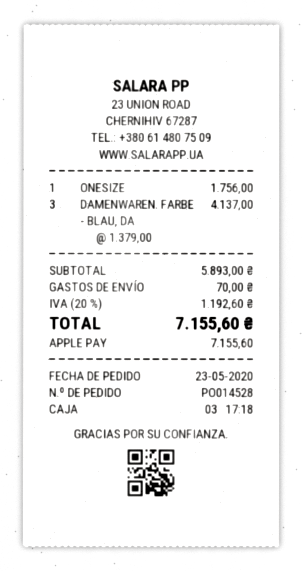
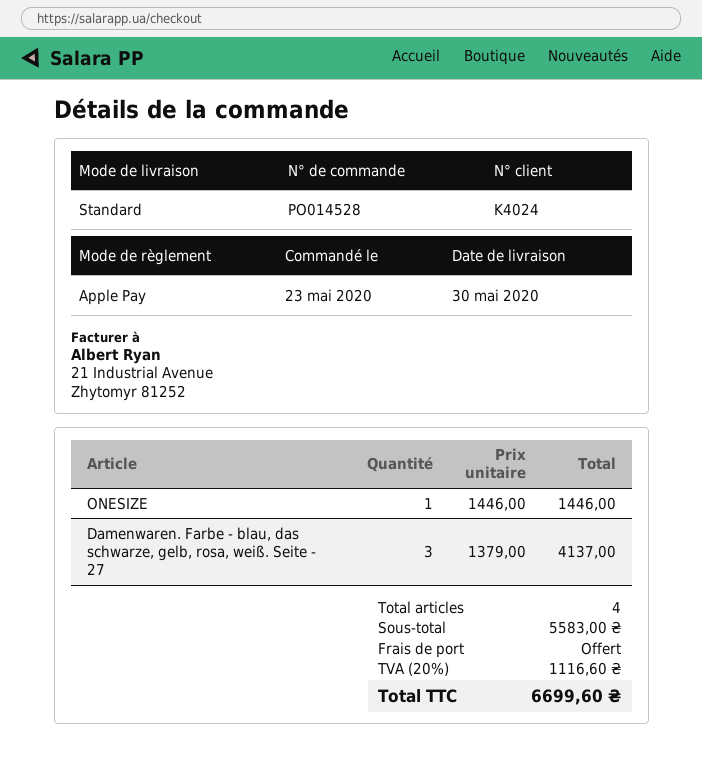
ONESIZE: 1 x 1756.00 = 1756.00 -> 1 x 1446.00 = 1446.00
subtotal: 5893.00 -> 5583.00
shipping: 70.00 -> 0.00
tax: 20% = 1192.60 -> 20% = 1116.60
total: 7155.60 -> 6699.60

